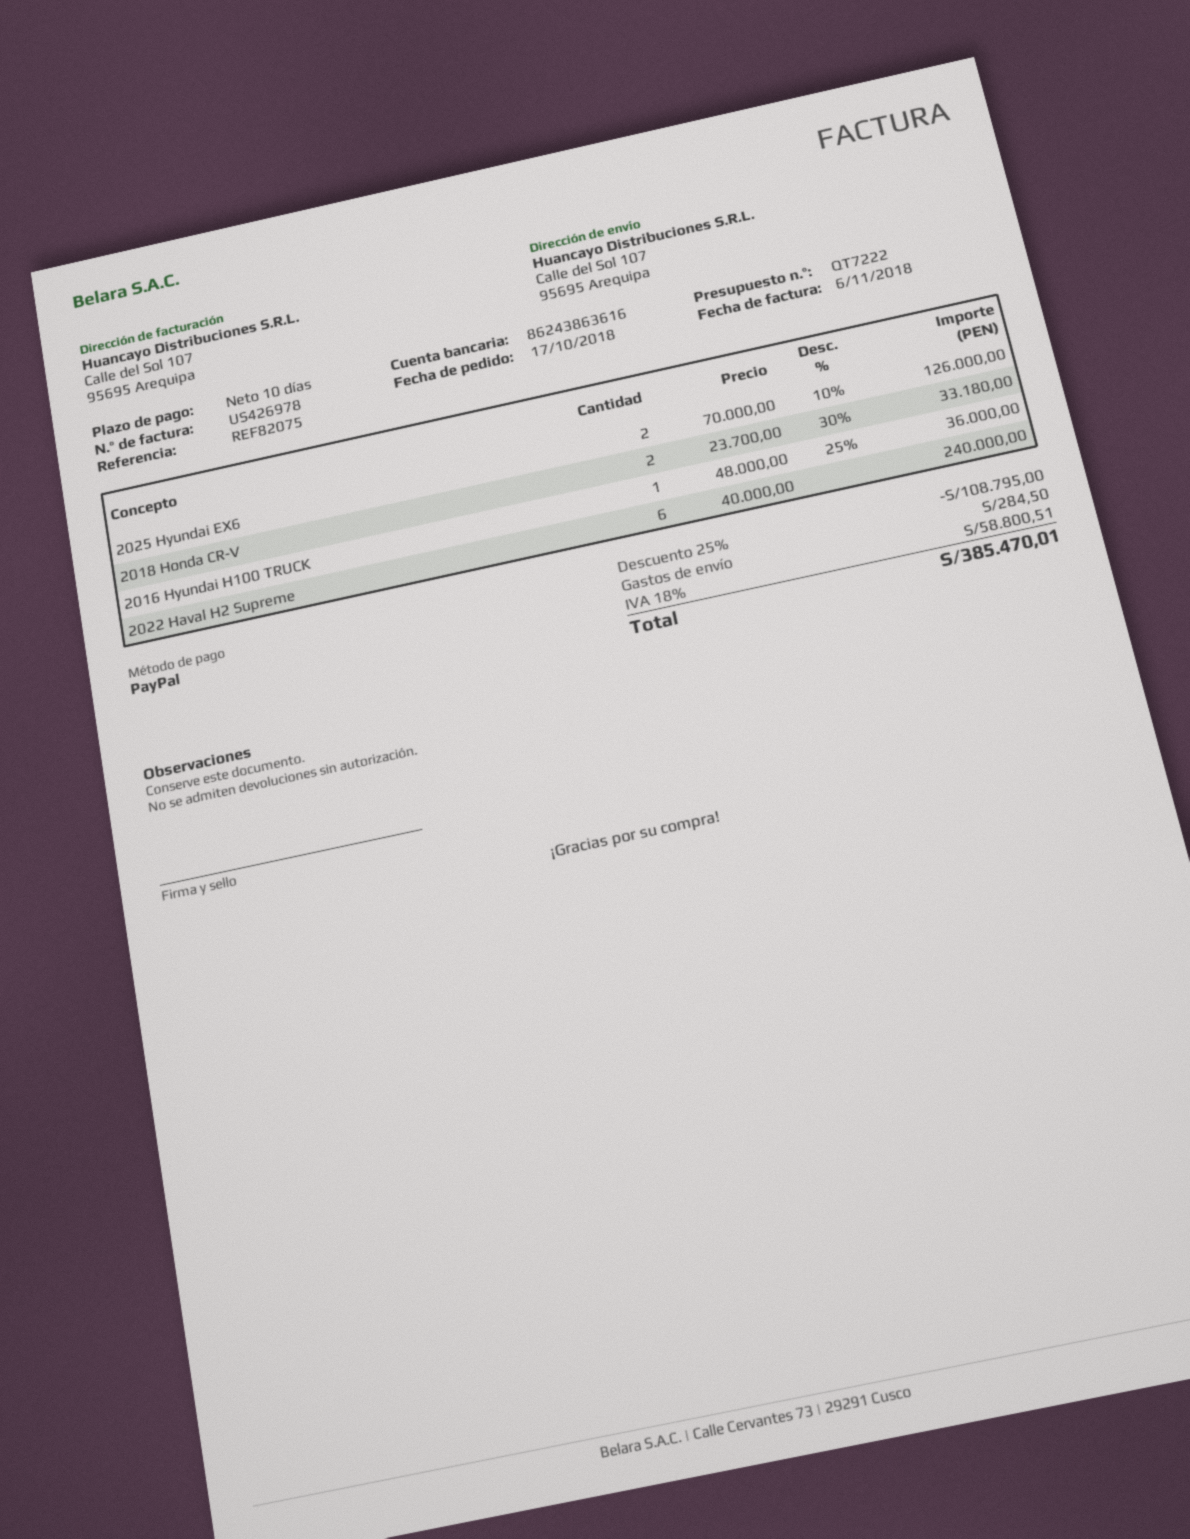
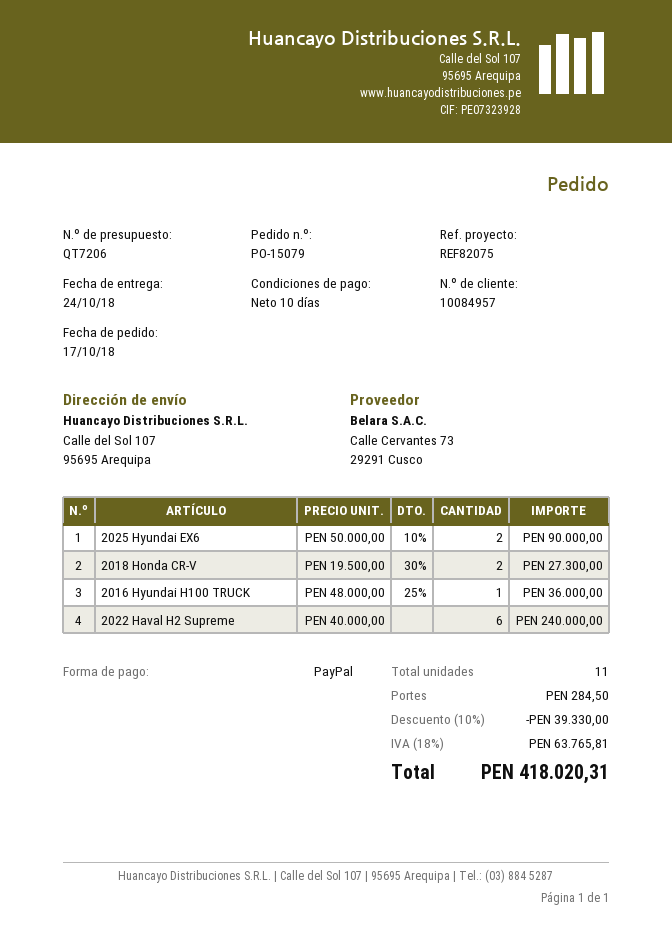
quote number: QT7222 -> QT7206
2025 Hyundai EX6: 2 x 70000.00 - 10% = 126000.00 -> 2 x 50000.00 - 10% = 90000.00
2018 Honda CR-V: 2 x 23700.00 - 30% = 33180.00 -> 2 x 19500.00 - 30% = 27300.00
discount: 25% = 108795.00 -> 10% = 39330.00
tax: 18% = 58800.51 -> 18% = 63765.81
total: 385470.01 -> 418020.31

